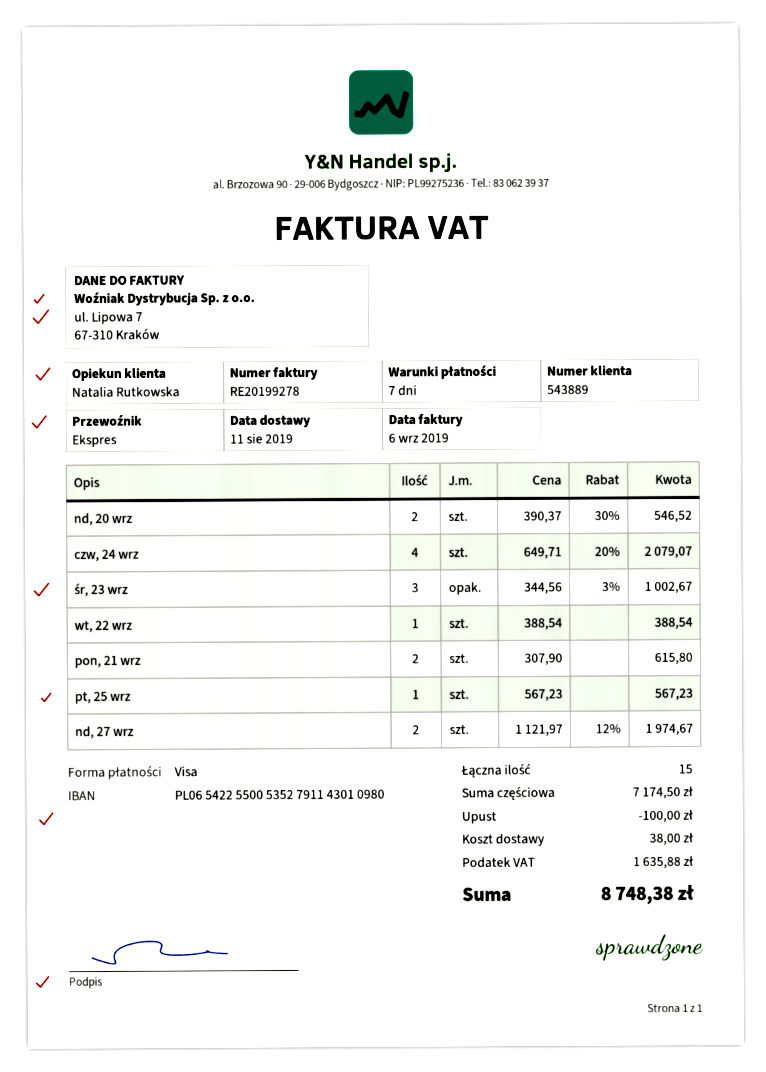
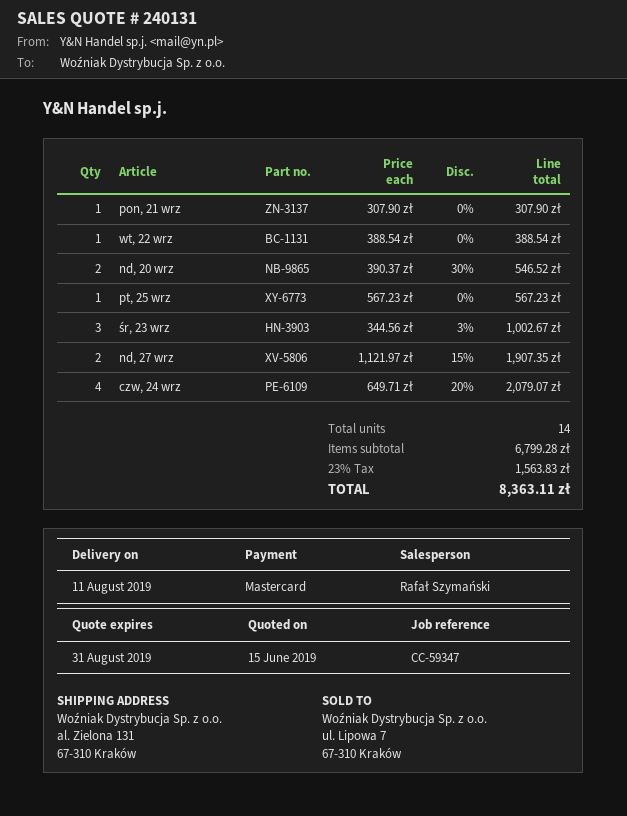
sales rep: Natalia Rutkowska -> Rafał Szymański
payment method: Visa -> Mastercard
pon, 21 wrz: 2 x 307.90 = 615.80 -> 1 x 307.90 = 307.90
nd, 27 wrz: 2 x 1121.97 - 12% = 1974.67 -> 2 x 1121.97 - 15% = 1907.35
total quantity: 15 -> 14
subtotal: 7174.50 -> 6799.28
discount: 100.00 -> none
shipping: 38.00 -> none
tax: 1635.88 -> 1563.83
total: 8748.38 -> 8363.11

